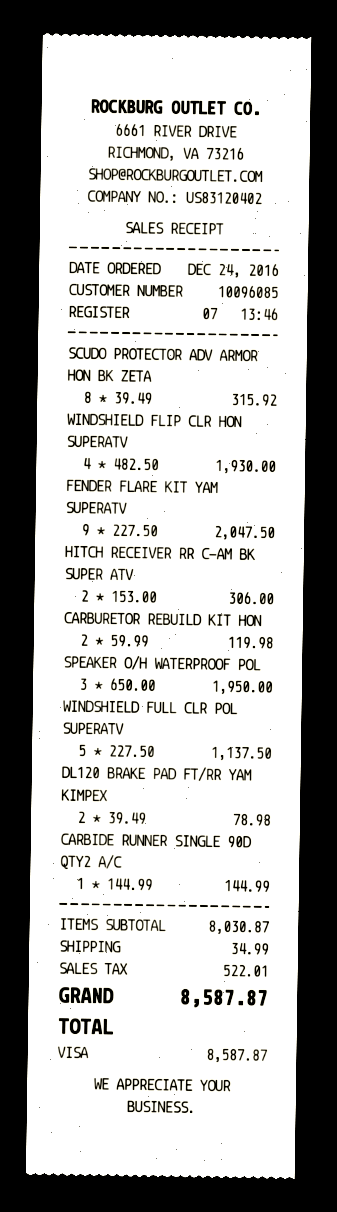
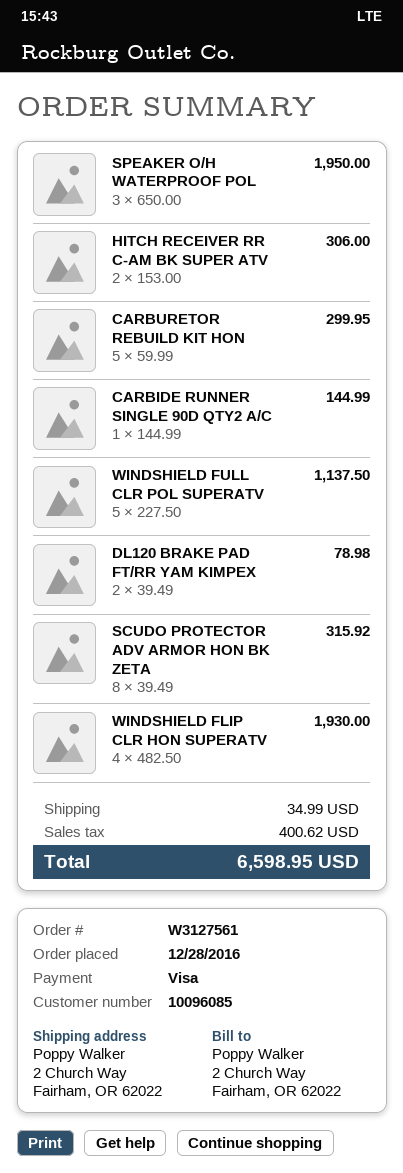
order date: 2016-12-24 -> 2016-12-28
FENDER FLARE KIT YAM SUPERATV: 9 x 227.50 = 2047.50 -> none
CARBURETOR REBUILD KIT HON: 2 x 59.99 = 119.98 -> 5 x 59.99 = 299.95
tax: 522.01 -> 400.62
total: 8587.87 -> 6598.95

